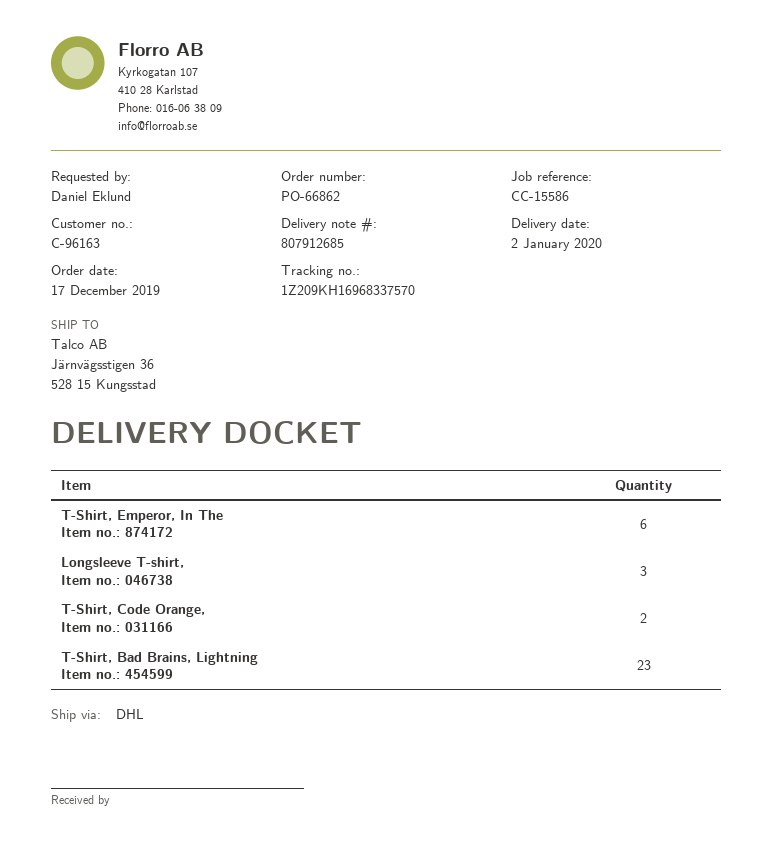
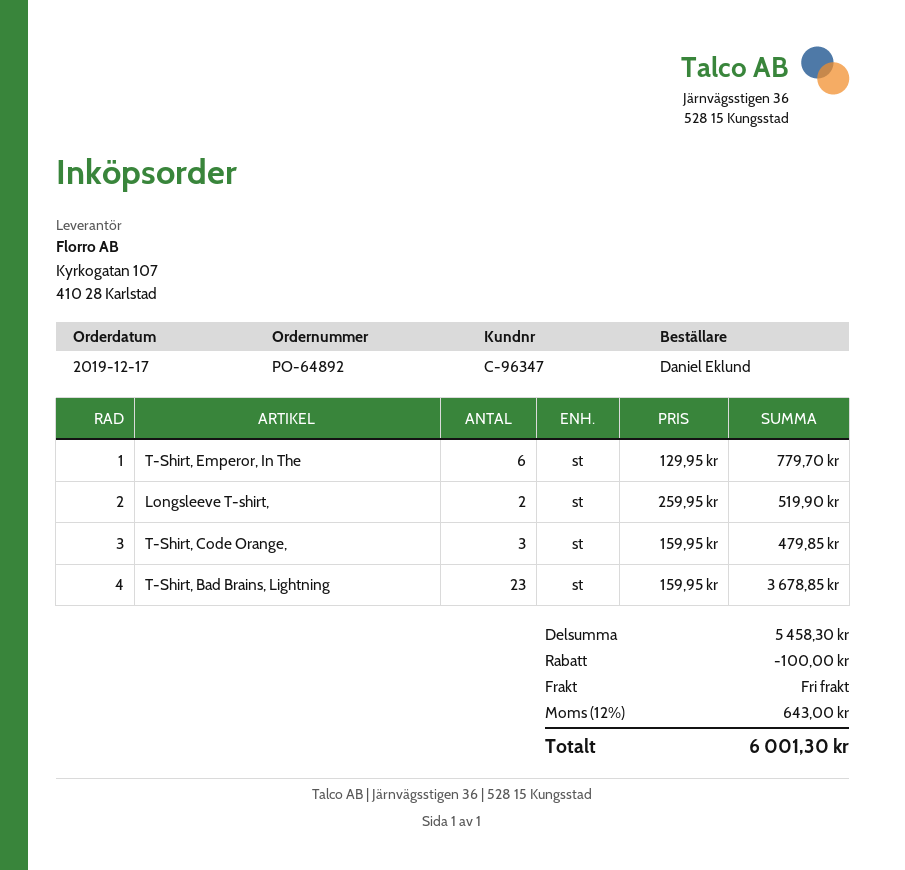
order number: PO-66862 -> PO-64892
customer number: C-96163 -> C-96347
Longsleeve T-shirt,: 3 -> 2
T-Shirt, Code Orange,: 2 -> 3

